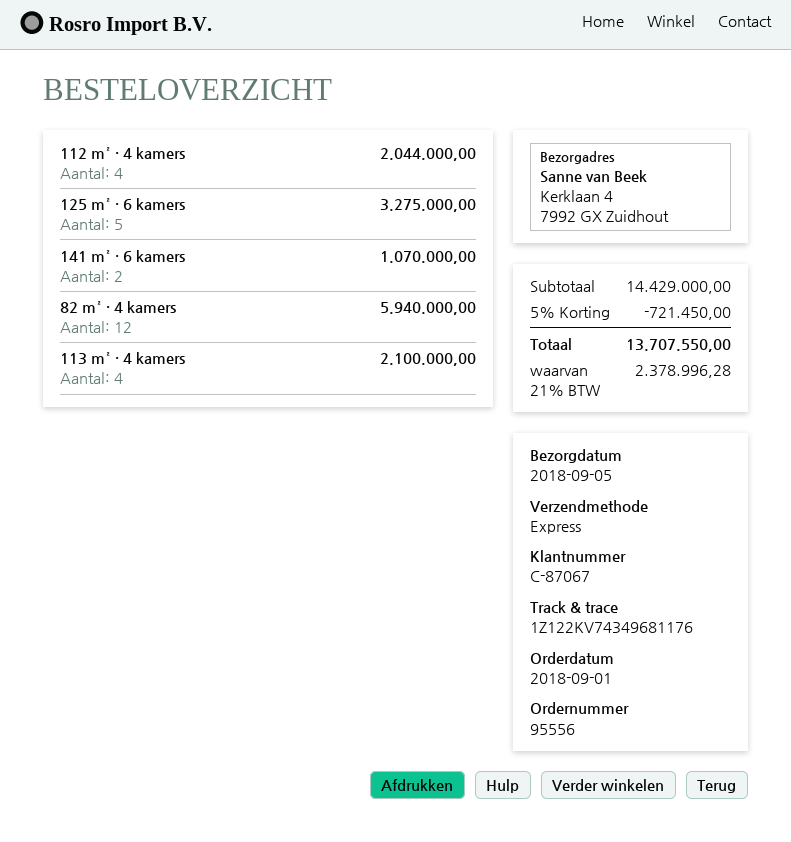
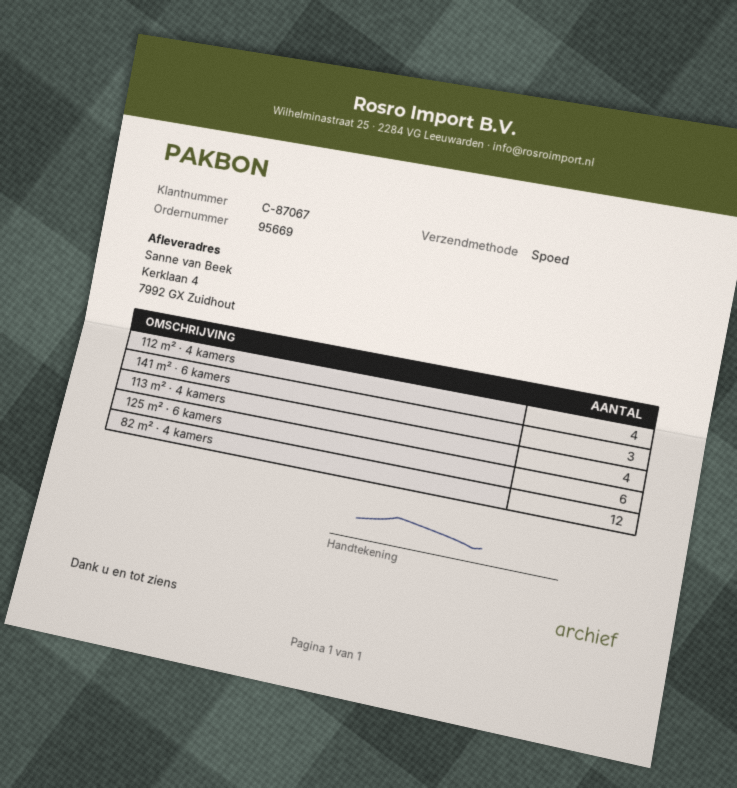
order number: 95556 -> 95669
125 m² · 6 kamers: 5 -> 6
141 m² · 6 kamers: 2 -> 3

